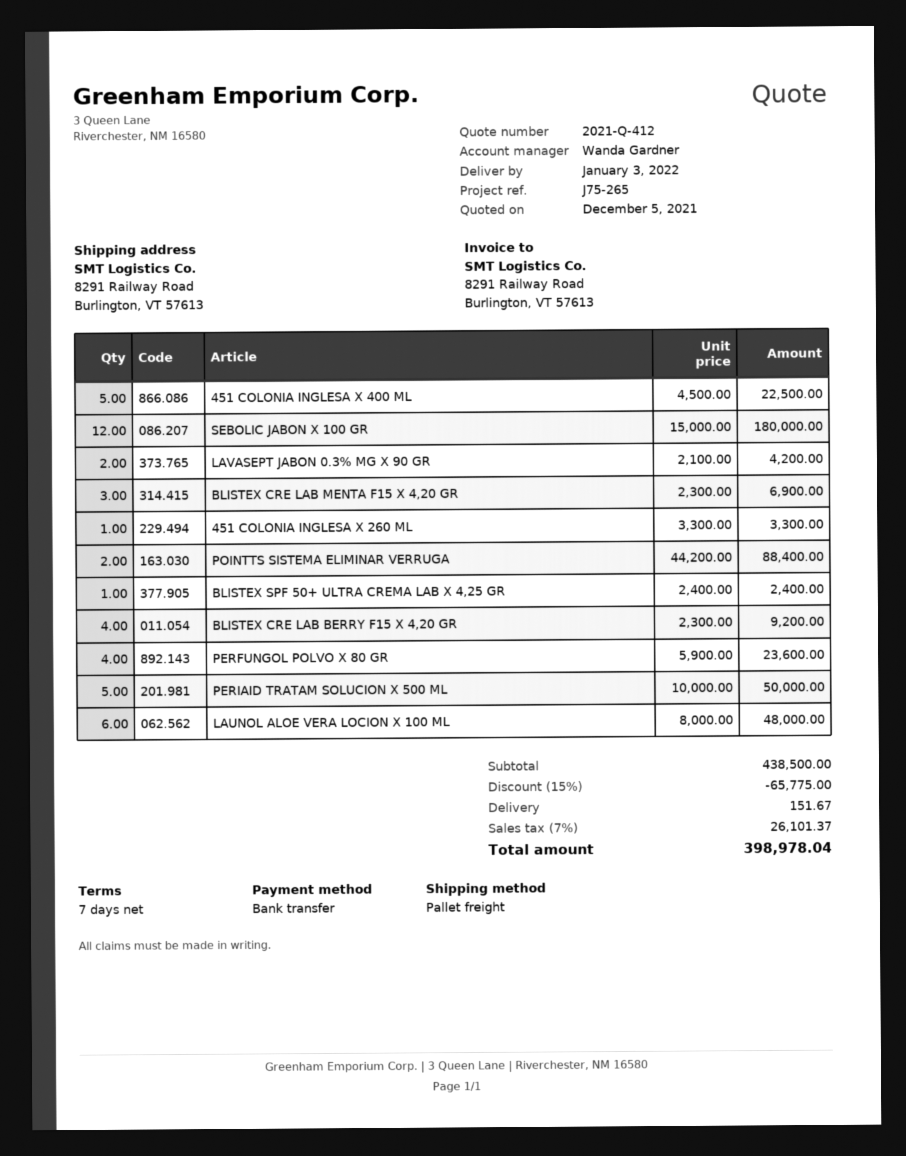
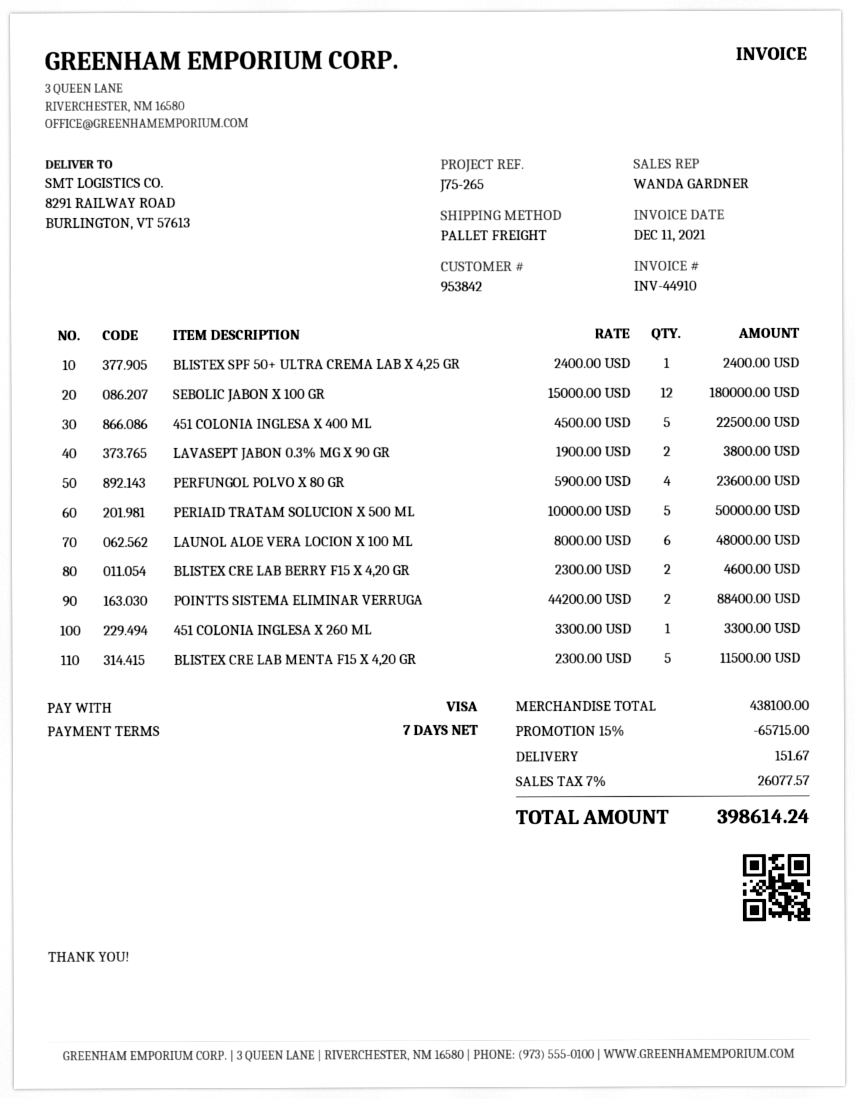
payment method: bank transfer -> Visa
LAVASEPT JABON 0.3% MG X 90 GR: 2 x 2100.00 = 4200.00 -> 2 x 1900.00 = 3800.00
BLISTEX CRE LAB MENTA F15 X 4,20 GR: 3 x 2300.00 = 6900.00 -> 5 x 2300.00 = 11500.00
BLISTEX CRE LAB BERRY F15 X 4,20 GR: 4 x 2300.00 = 9200.00 -> 2 x 2300.00 = 4600.00
subtotal: 438500.00 -> 438100.00
discount: 15% = 65775.00 -> 15% = 65715.00
tax: 7% = 26101.37 -> 7% = 26077.57
total: 398978.04 -> 398614.24

